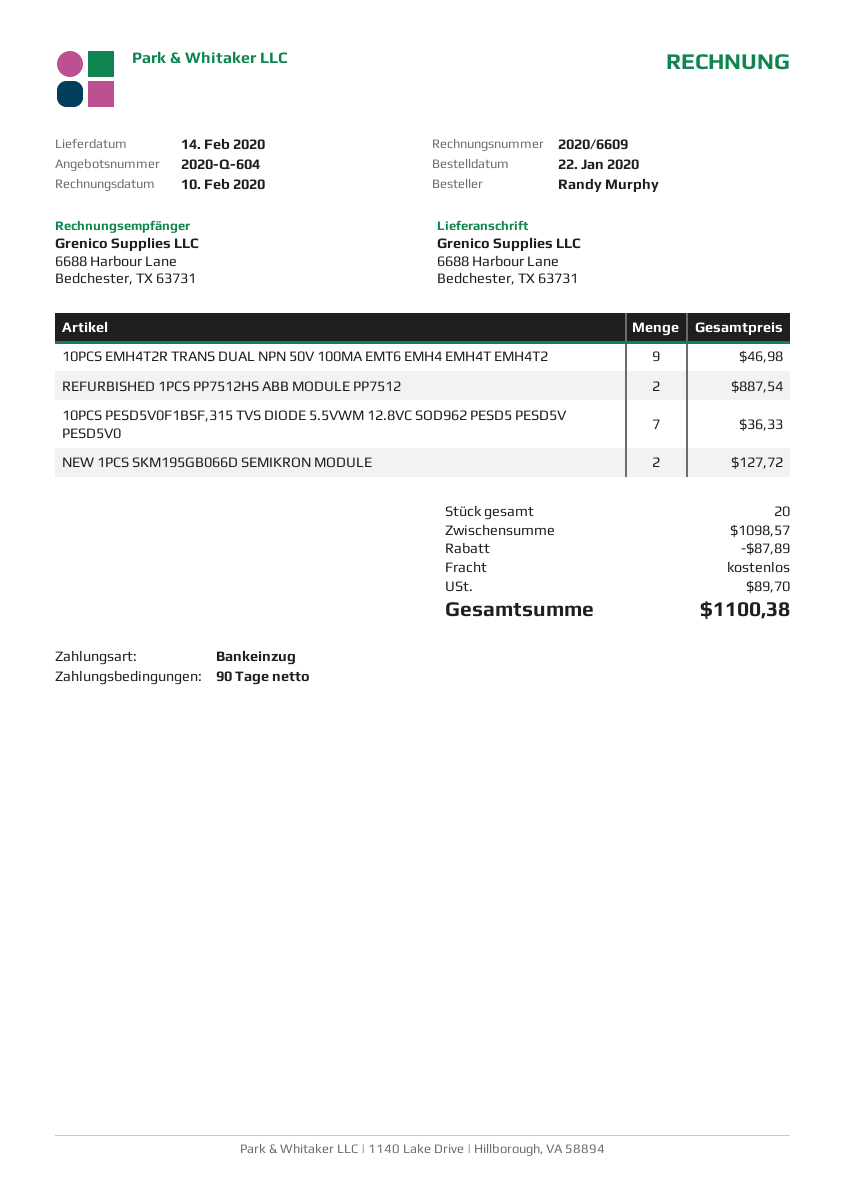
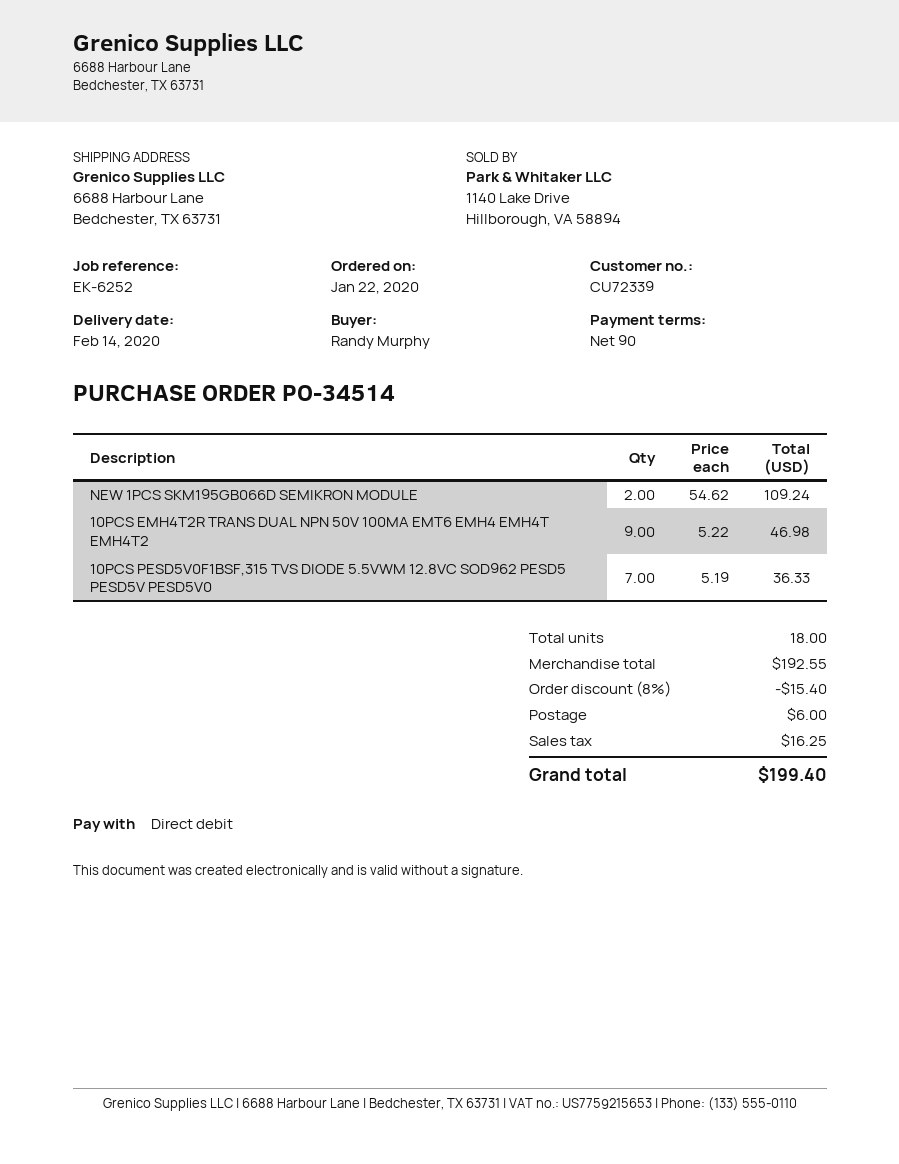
REFURBISHED 1PCS PP7512HS ABB MODULE PP7512: 2 for 887.54 -> none
NEW 1PCS SKM195GB066D SEMIKRON MODULE: 2 for 127.72 -> 2 for 109.24
total quantity: 20 -> 18
subtotal: 1098.57 -> 192.55
discount: 87.89 -> 15.40
shipping: 0.00 -> 6.00
tax: 89.70 -> 16.25
total: 1100.38 -> 199.40

